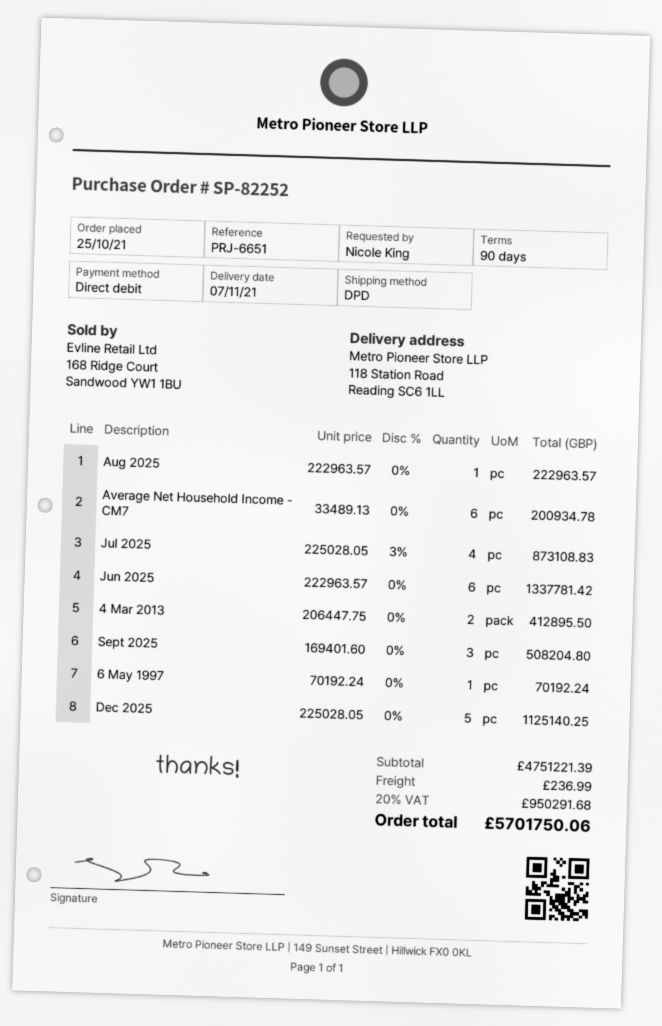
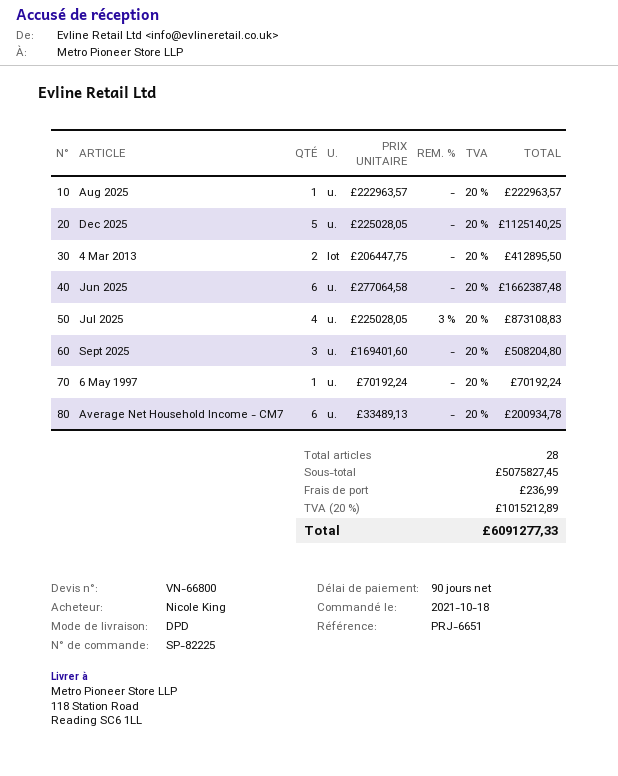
order number: SP-82252 -> SP-82225
order date: 2021-10-25 -> 2021-10-18
Jun 2025: 6 x 222963.57 = 1337781.42 -> 6 x 277064.58 = 1662387.48
subtotal: 4751221.39 -> 5075827.45
tax: 20% = 950291.68 -> 20% = 1015212.89
total: 5701750.06 -> 6091277.33

